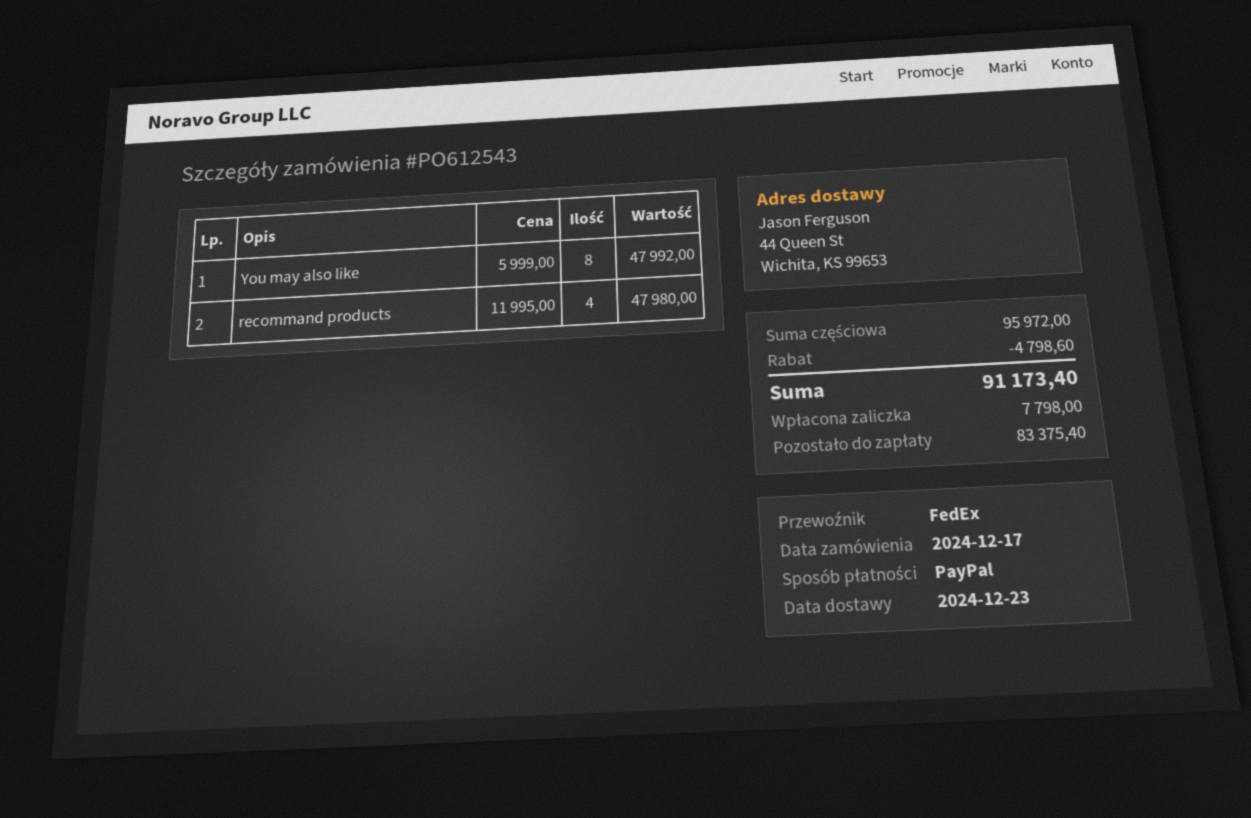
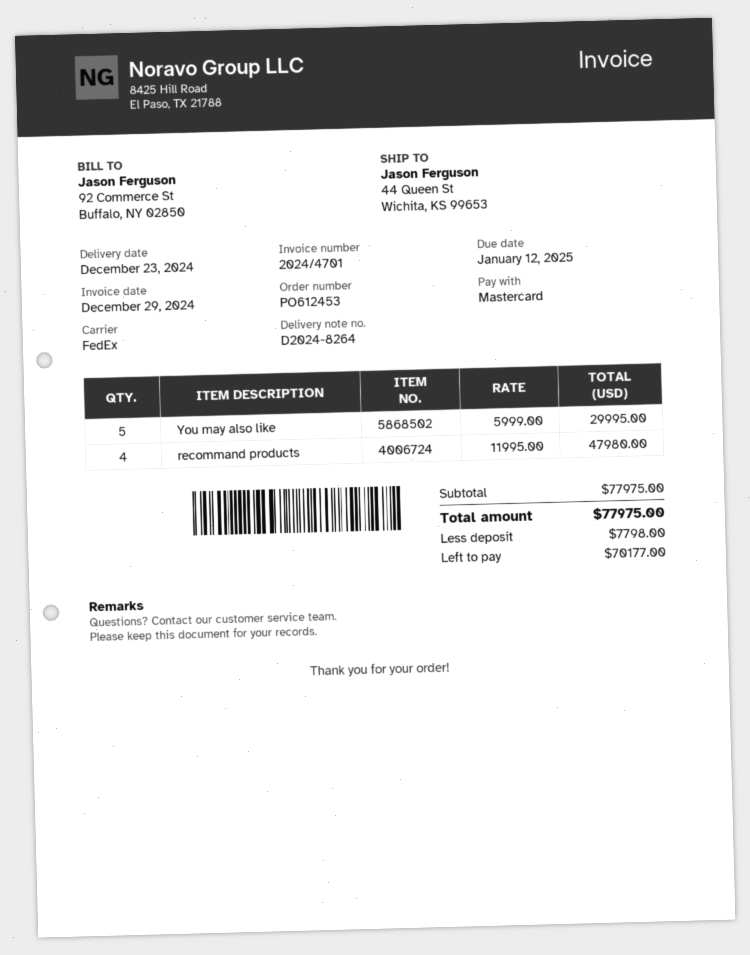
order number: PO612543 -> PO612453
payment method: PayPal -> Mastercard
You may also like: 8 x 5999.00 = 47992.00 -> 5 x 5999.00 = 29995.00
subtotal: 95972.00 -> 77975.00
discount: 4798.60 -> none
total: 91173.40 -> 77975.00
balance: 83375.40 -> 70177.00

